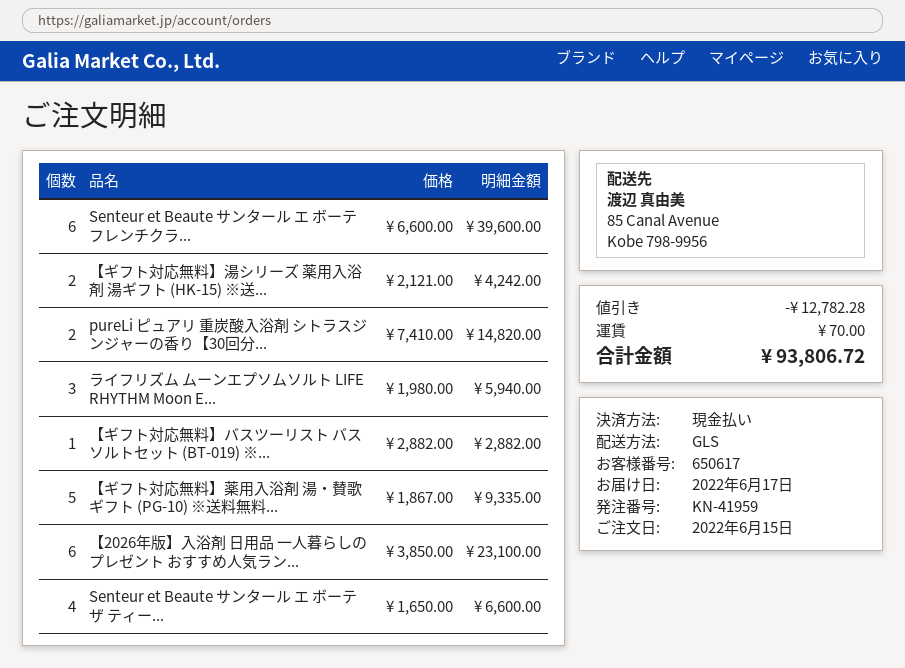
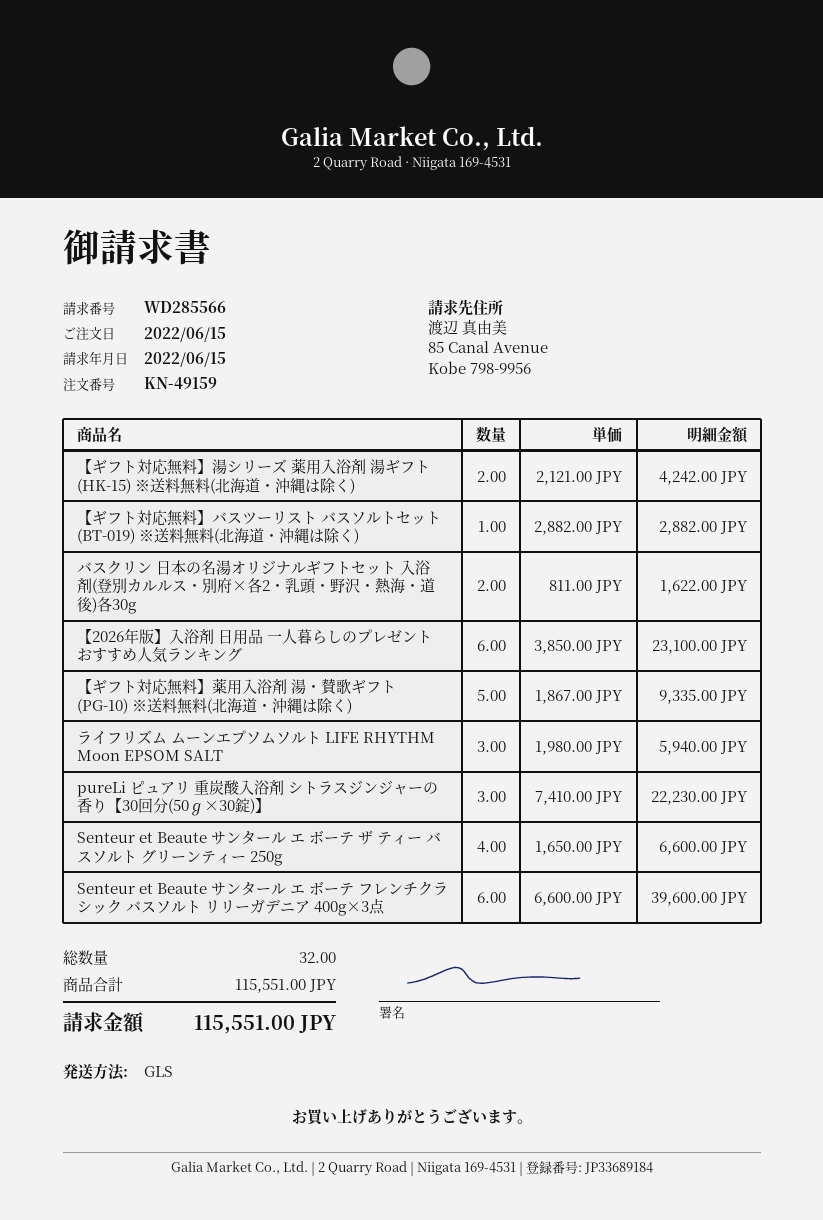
order number: KN-41959 -> KN-49159
pureLi ピュアリ 重炭酸入浴剤 シトラスジンジャーの香り【30回分...: 2 x 7410.00 = 14820.00 -> 3 x 7410.00 = 22230.00
バスクリン 日本の名湯オリジナルギフトセット 入浴剤(登別カルルス・別府×各2・乳頭・野沢・熱海・道後)各30g: none -> 2 x 811.00 = 1622.00
discount: 12782.28 -> none
shipping: 70.00 -> none
total: 93806.72 -> 115551.00

